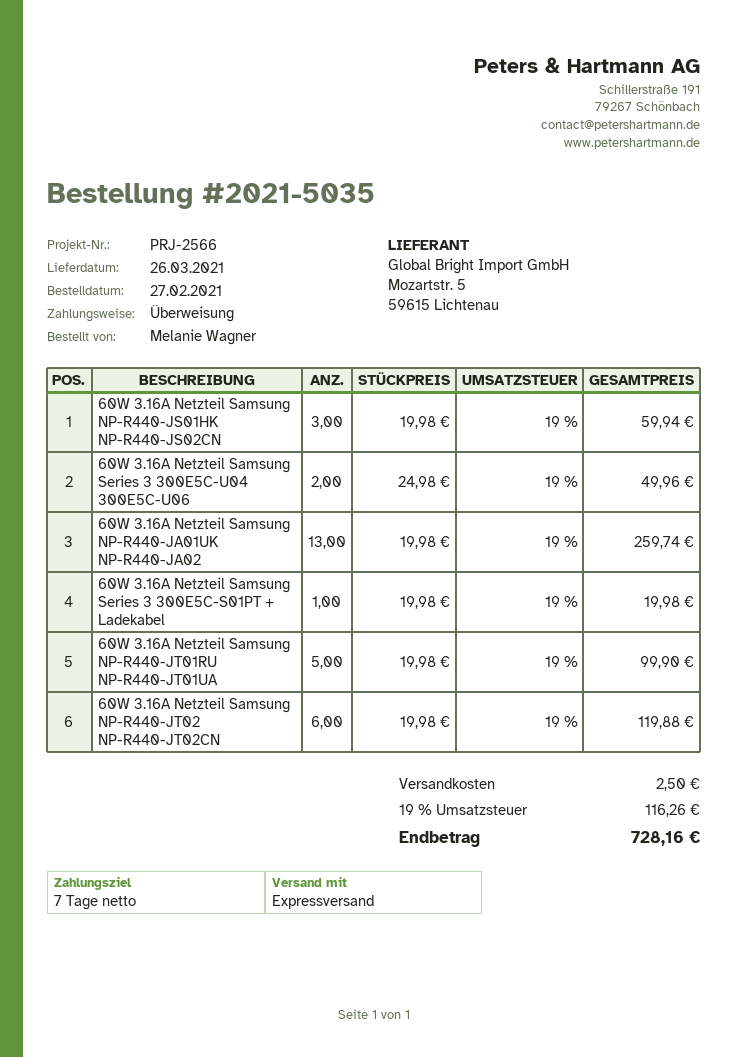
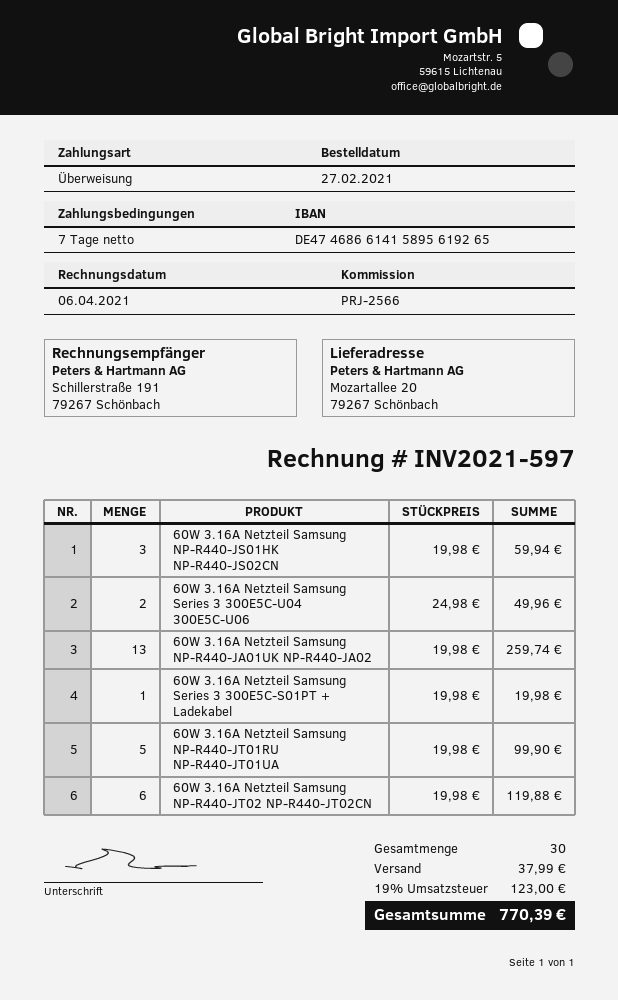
shipping: 2.50 -> 37.99
tax: 19% = 116.26 -> 19% = 123.00
total: 728.16 -> 770.39

